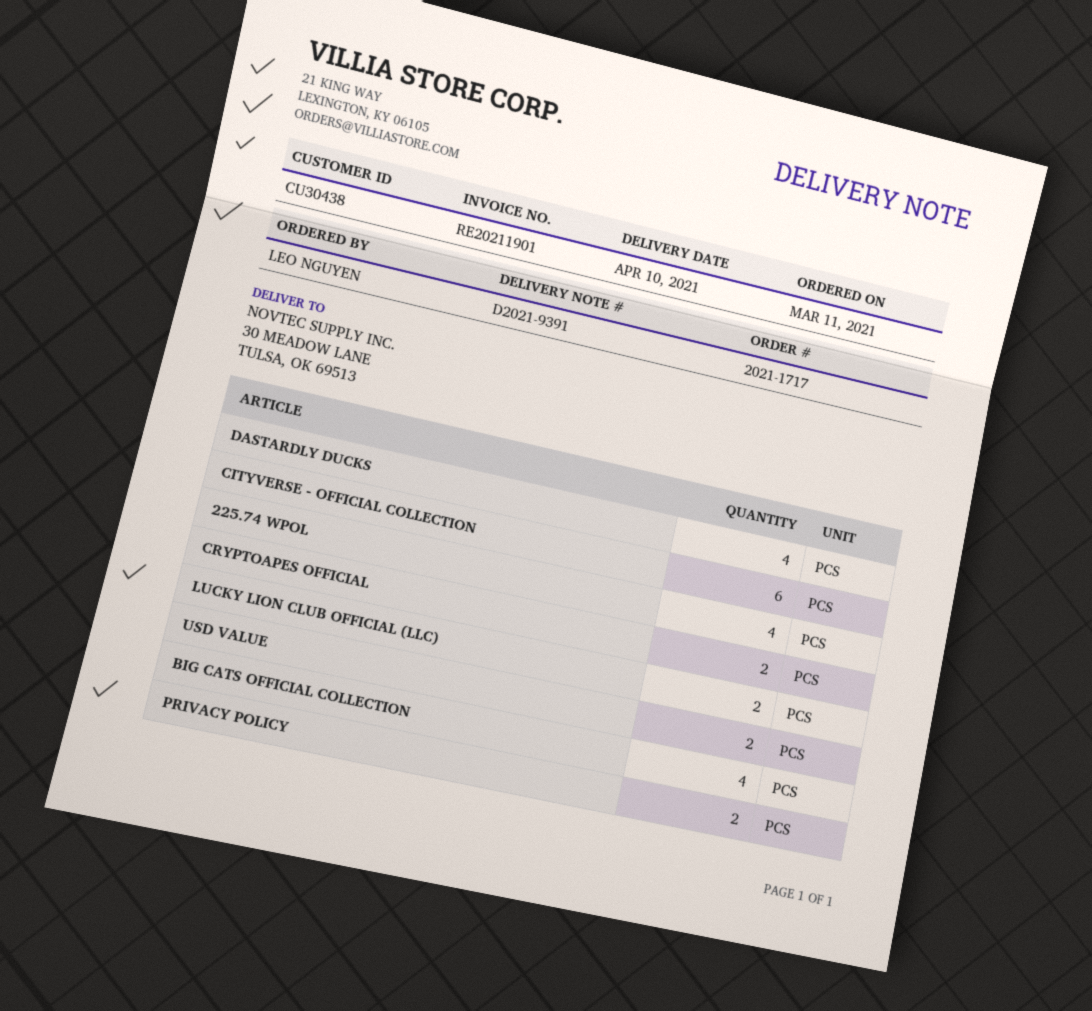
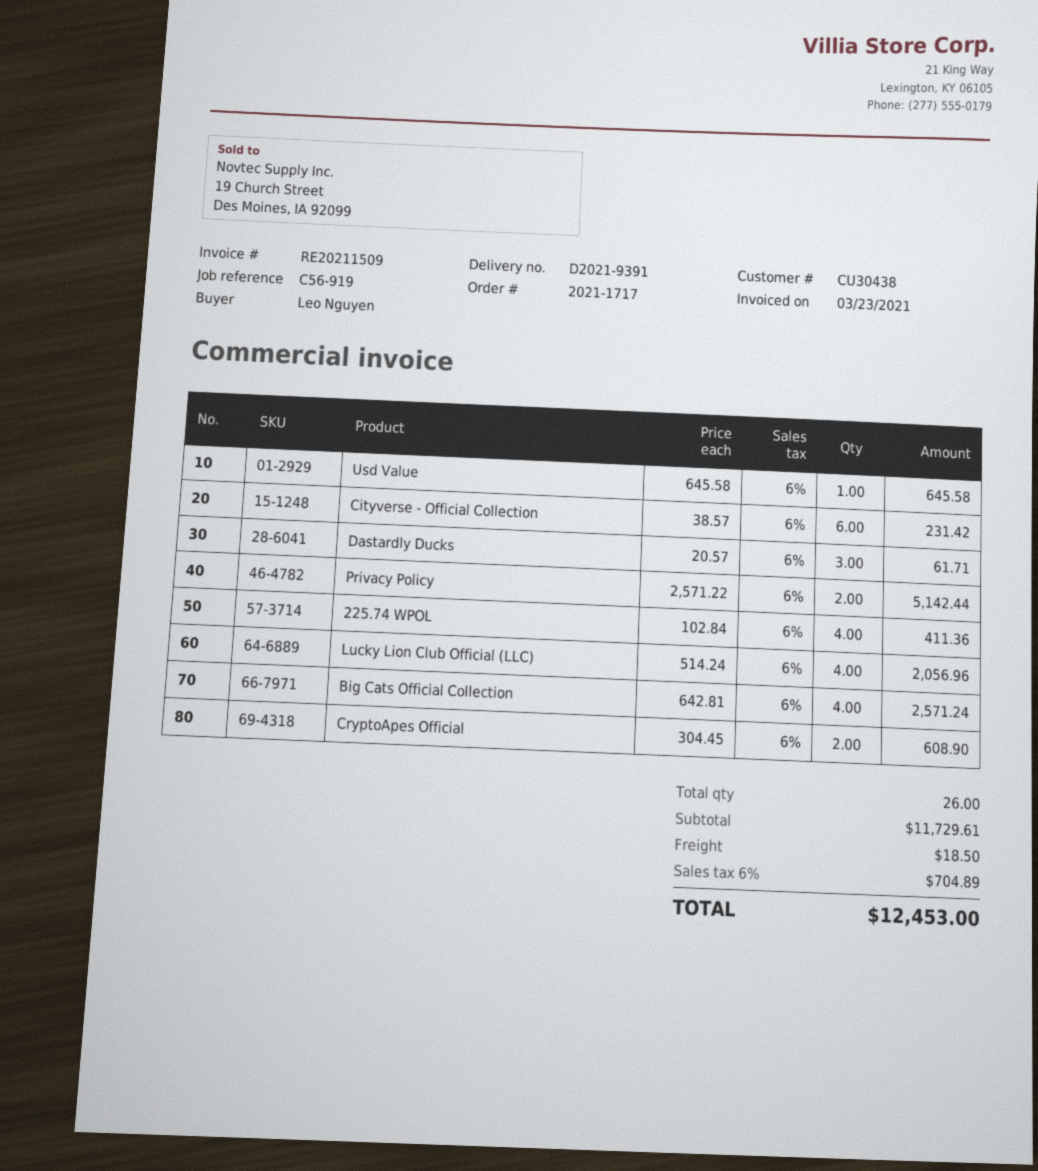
invoice number: RE20211901 -> RE20211509
DASTARDLY DUCKS: 4 -> 3
LUCKY LION CLUB OFFICIAL (LLC): 2 -> 4
USD VALUE: 2 -> 1

